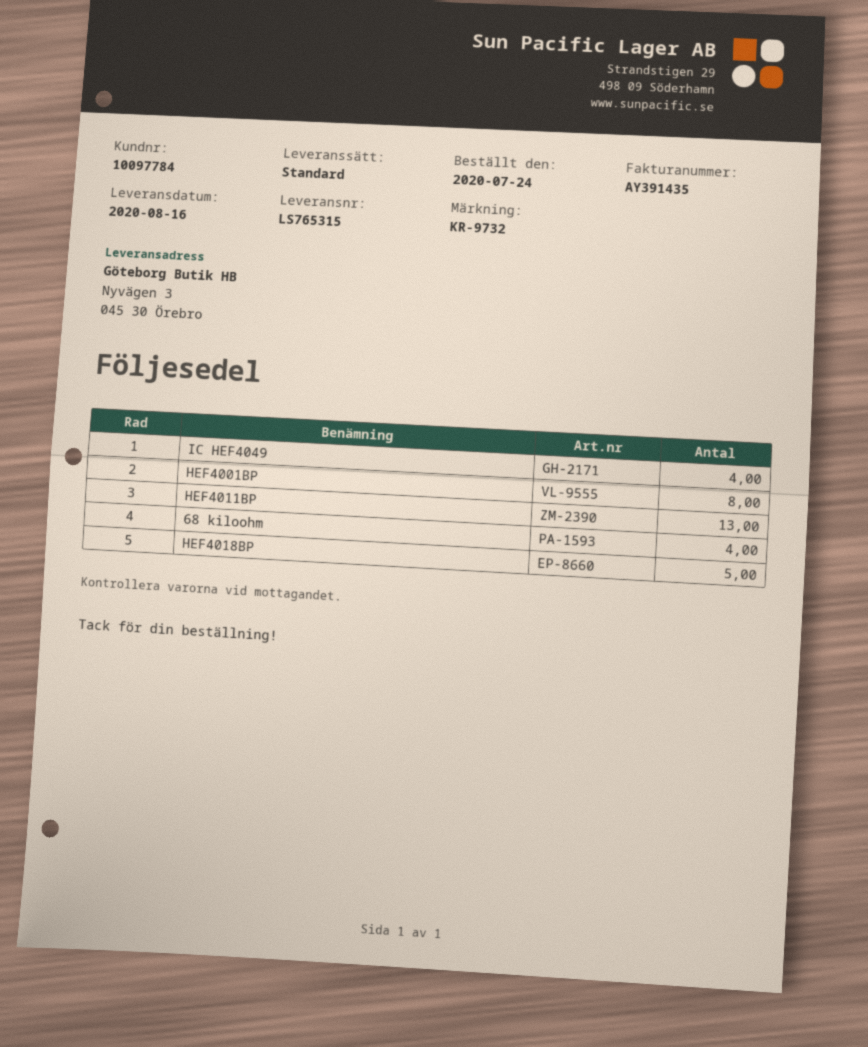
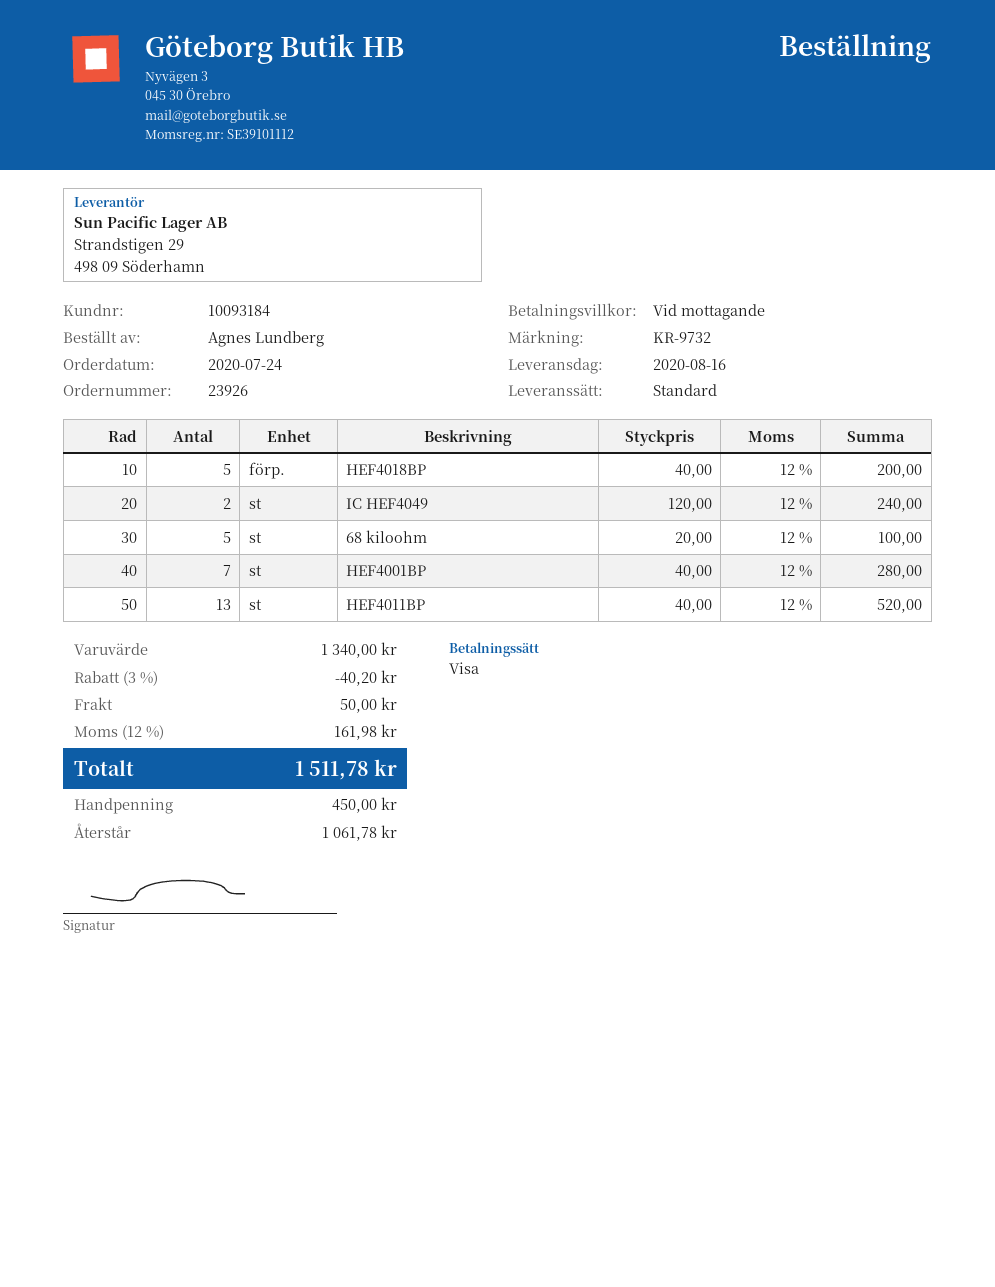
customer number: 10097784 -> 10093184
IC HEF4049: 4 -> 2
HEF4001BP: 8 -> 7
68 kiloohm: 4 -> 5

